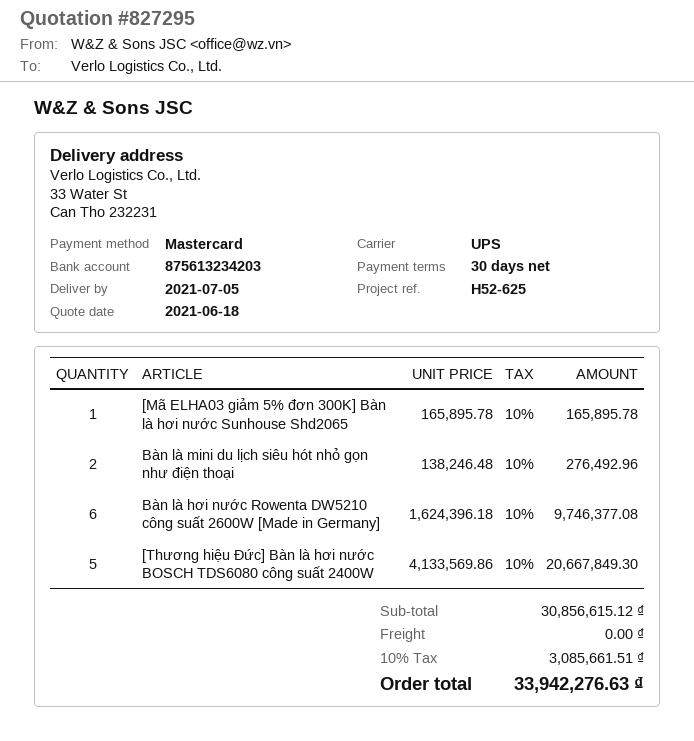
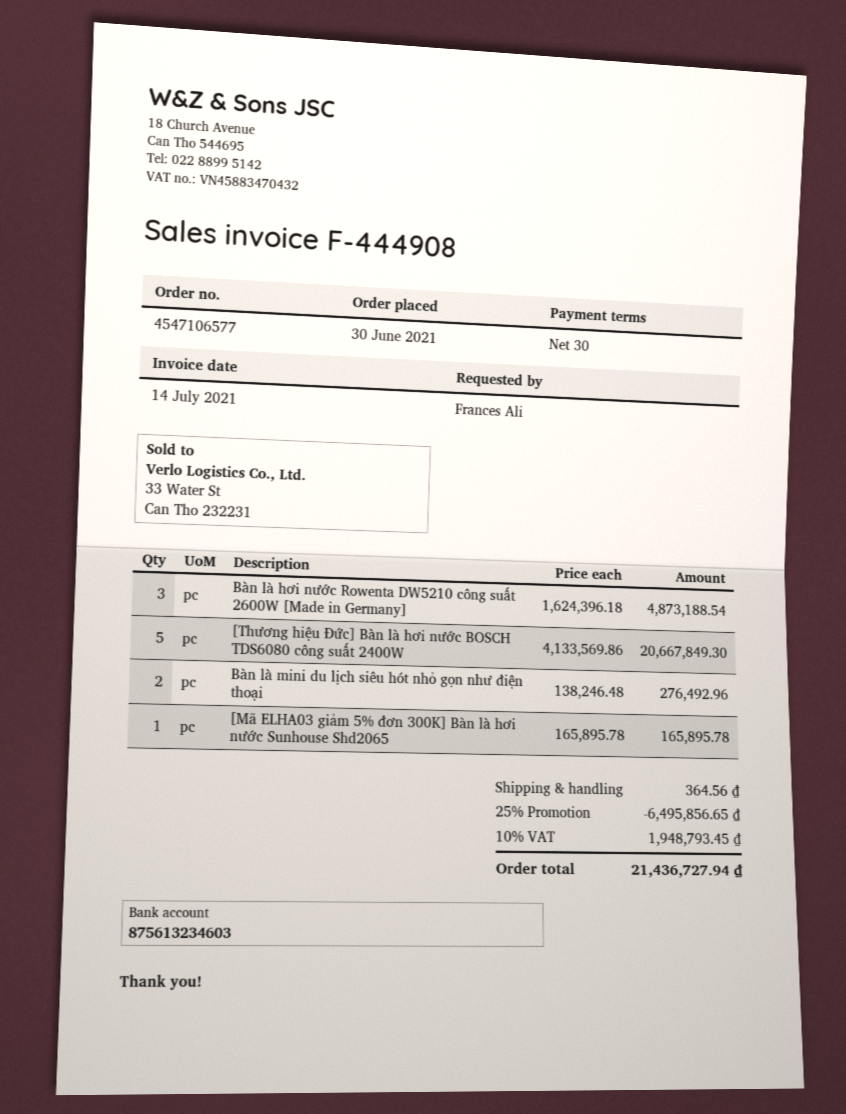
bank account: 875613234203 -> 875613234603
Bàn là hơi nước Rowenta DW5210 công suất 2600W [Made in Germany]: 6 x 1624396.18 = 9746377.08 -> 3 x 1624396.18 = 4873188.54
discount: none -> 25% = 6495856.65
shipping: 0.00 -> 364.56
tax: 10% = 3085661.51 -> 10% = 1948793.45
total: 33942276.63 -> 21436727.94

